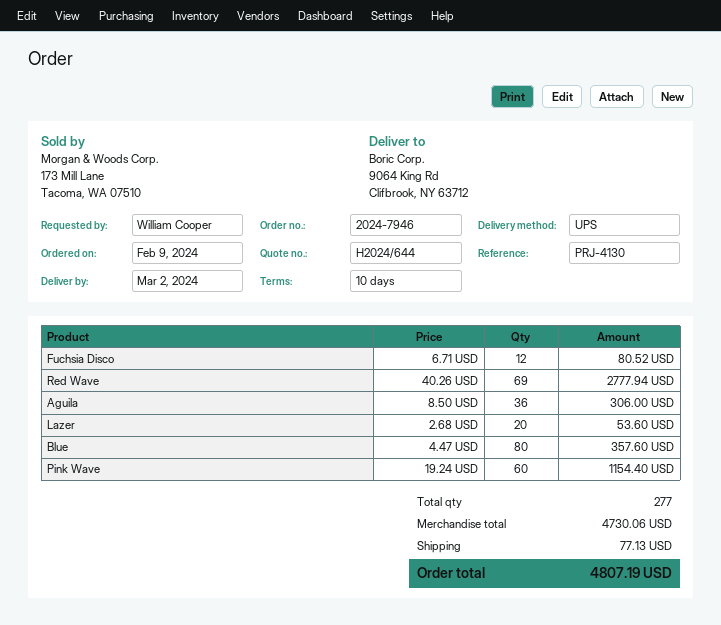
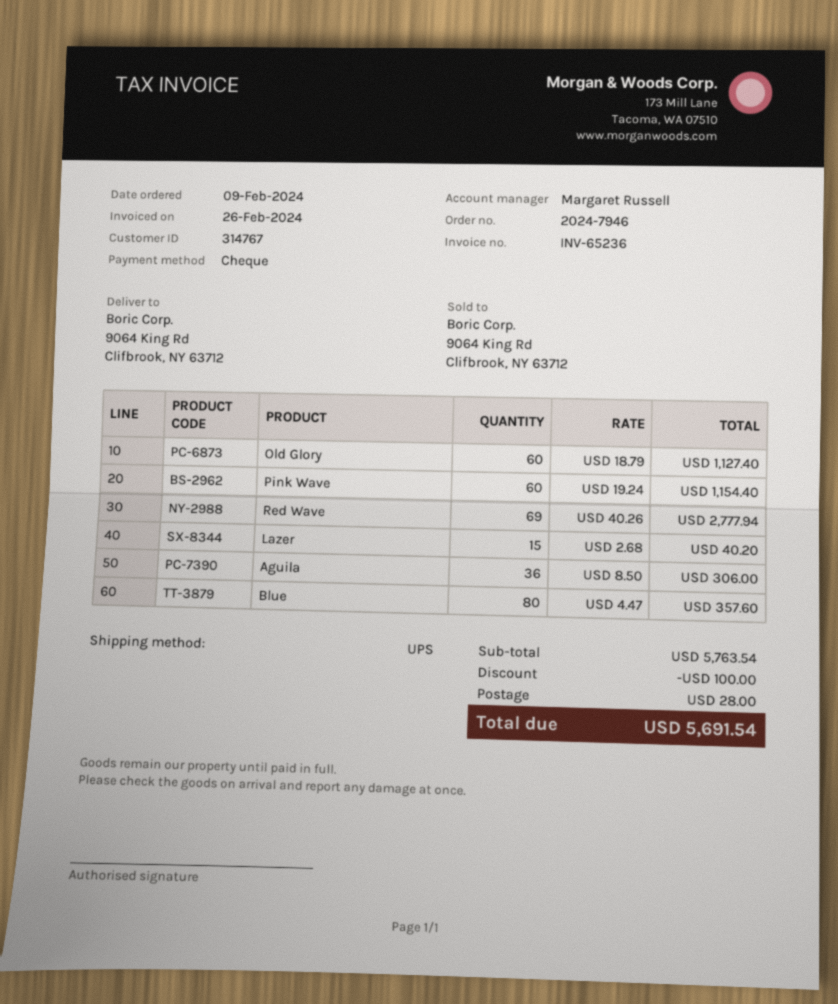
Fuchsia Disco: 12 x 6.71 = 80.52 -> none
Lazer: 20 x 2.68 = 53.60 -> 15 x 2.68 = 40.20
Old Glory: none -> 60 x 18.79 = 1127.40
subtotal: 4730.06 -> 5763.54
discount: none -> 100.00
shipping: 77.13 -> 28.00
total: 4807.19 -> 5691.54

